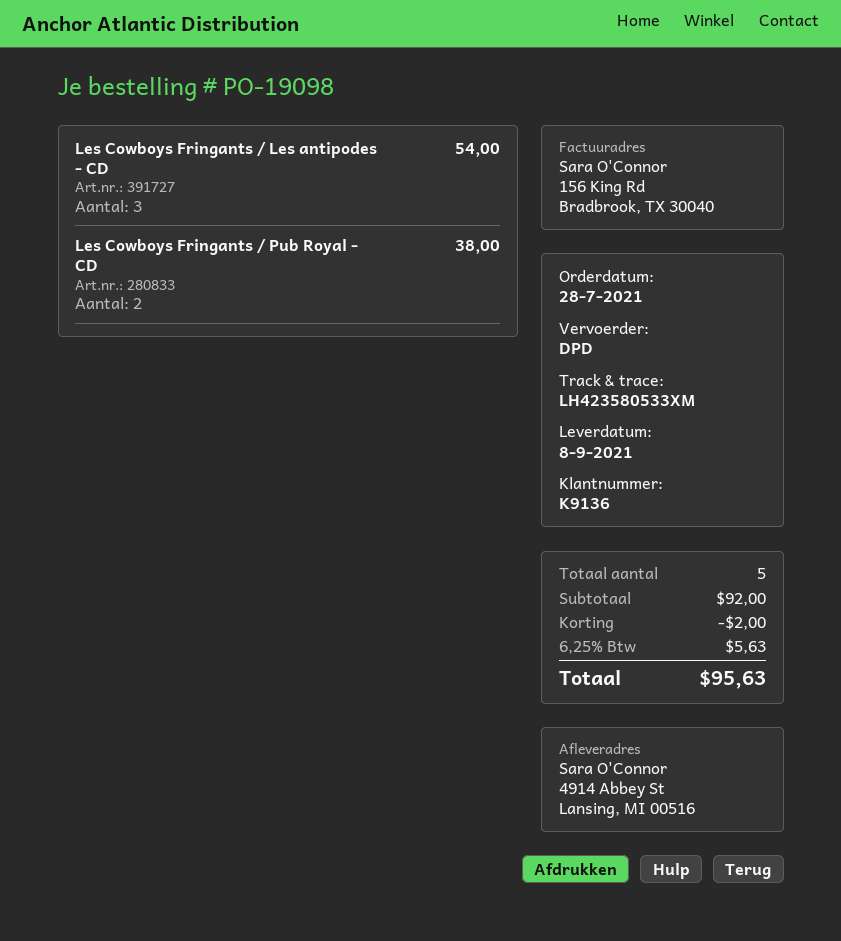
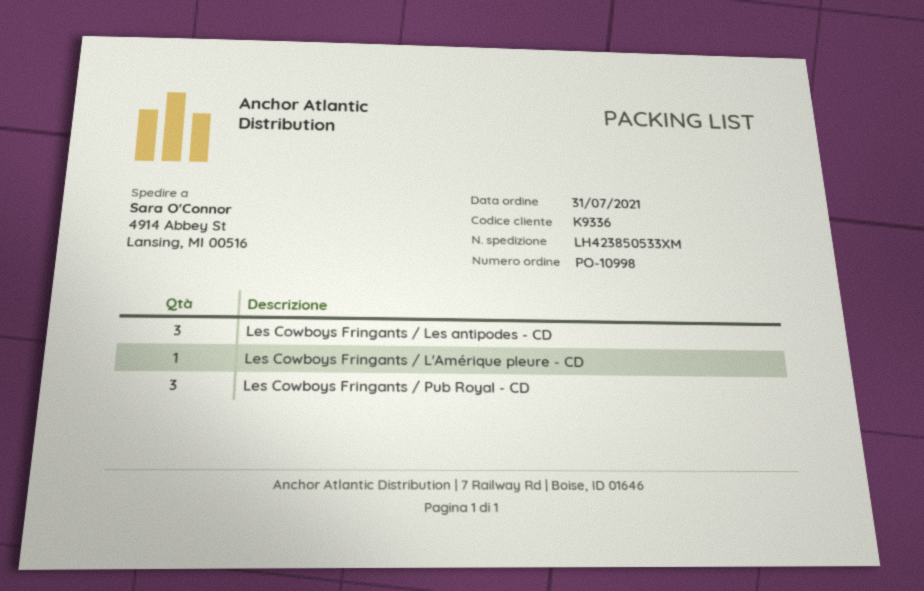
order number: PO-19098 -> PO-10998
order date: 2021-07-28 -> 2021-07-31
customer number: K9136 -> K9336
tracking number: LH423580533XM -> LH423850533XM
Les Cowboys Fringants / Pub Royal - CD: 2 -> 3
Les Cowboys Fringants / L'Amérique pleure - CD: none -> 1

